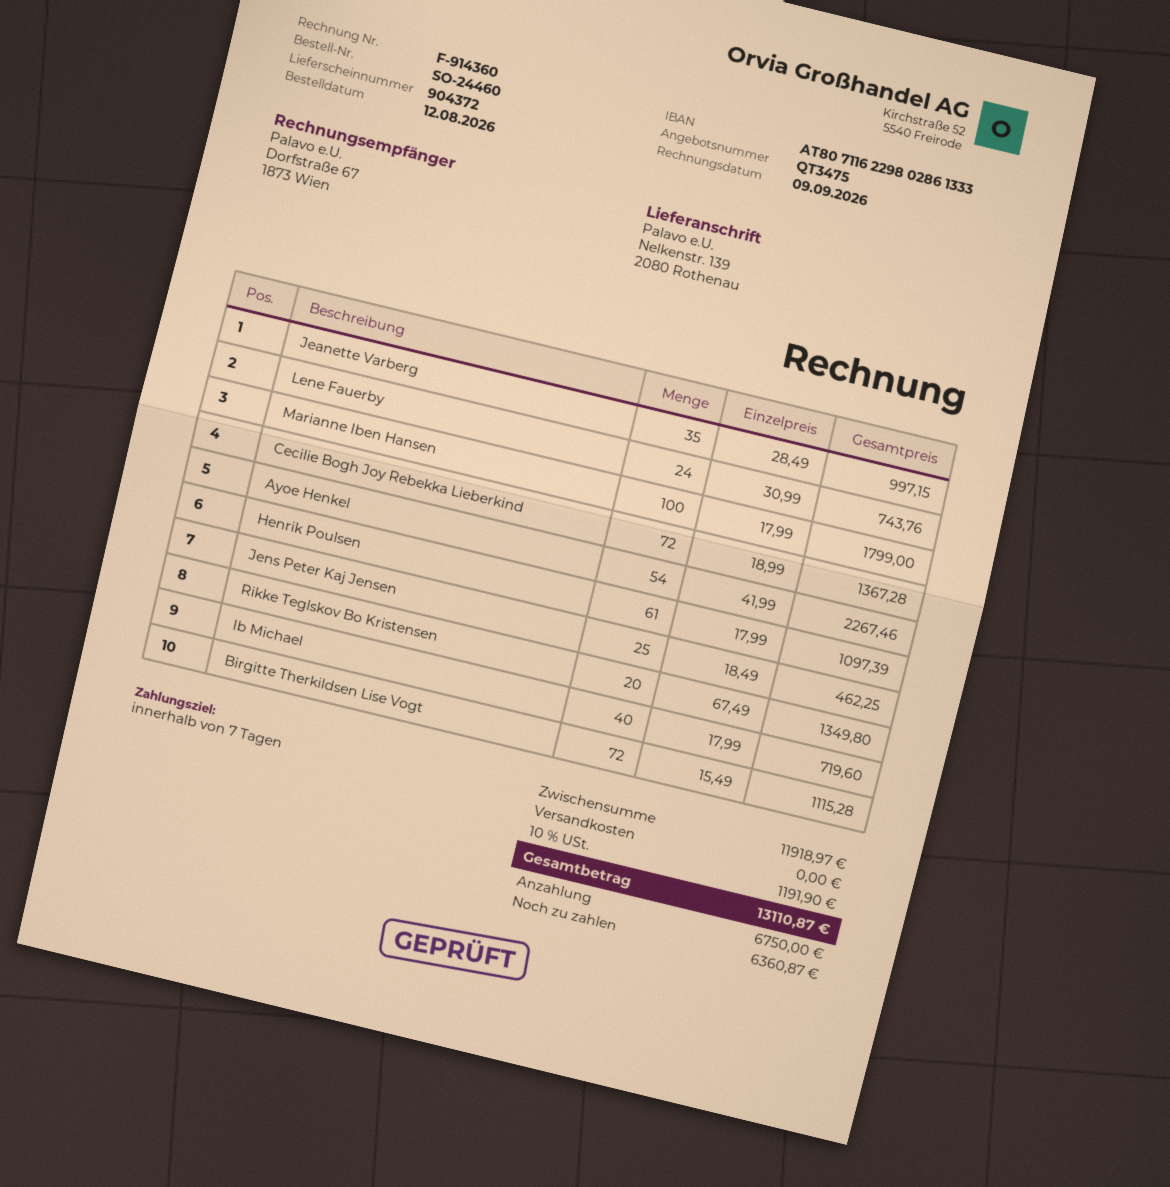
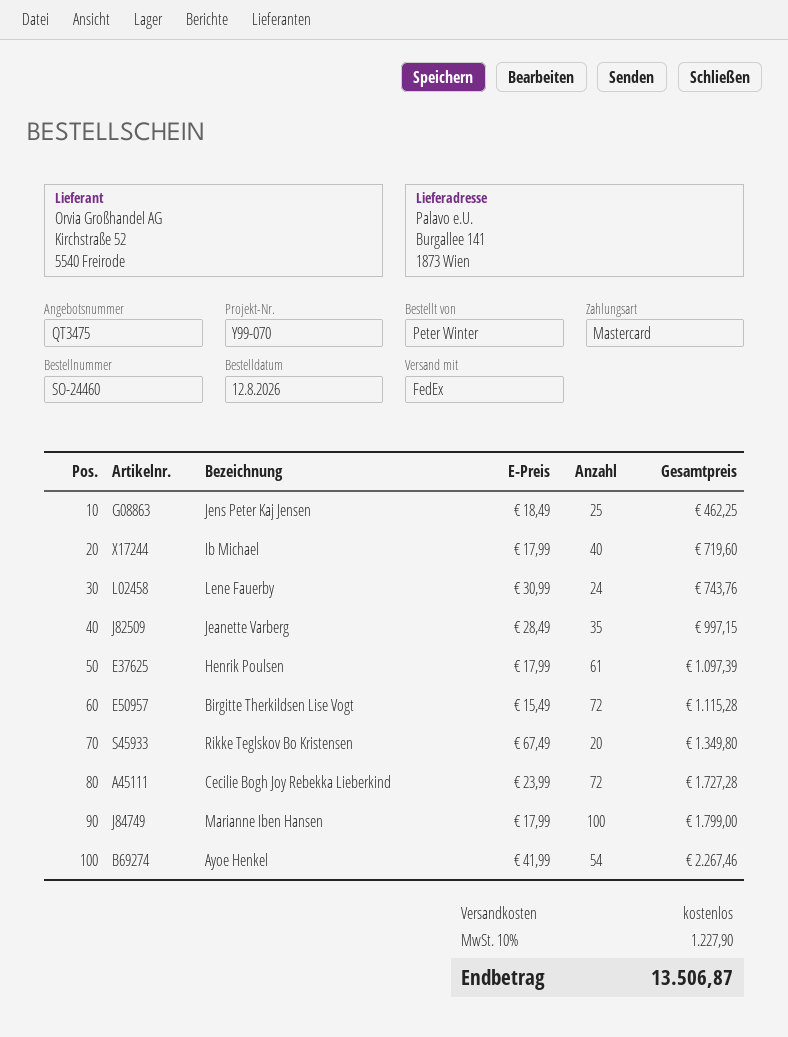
ship to: Nelkenstr. 139, 2080 Rothenau -> Burgallee 141, 1873 Wien
Cecilie Bogh Joy Rebekka Lieberkind: 72 x 18.99 = 1367.28 -> 72 x 23.99 = 1727.28
tax: 10% = 1191.90 -> 10% = 1227.90
total: 13110.87 -> 13506.87

